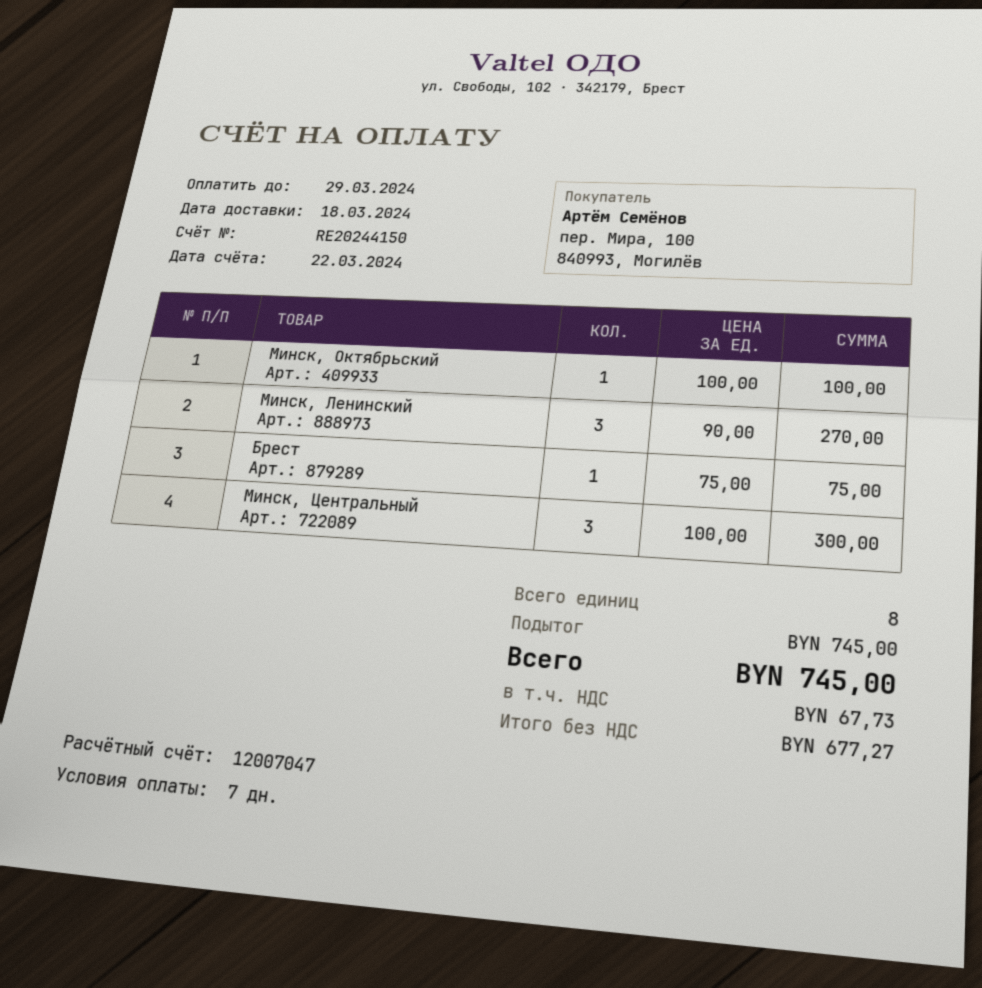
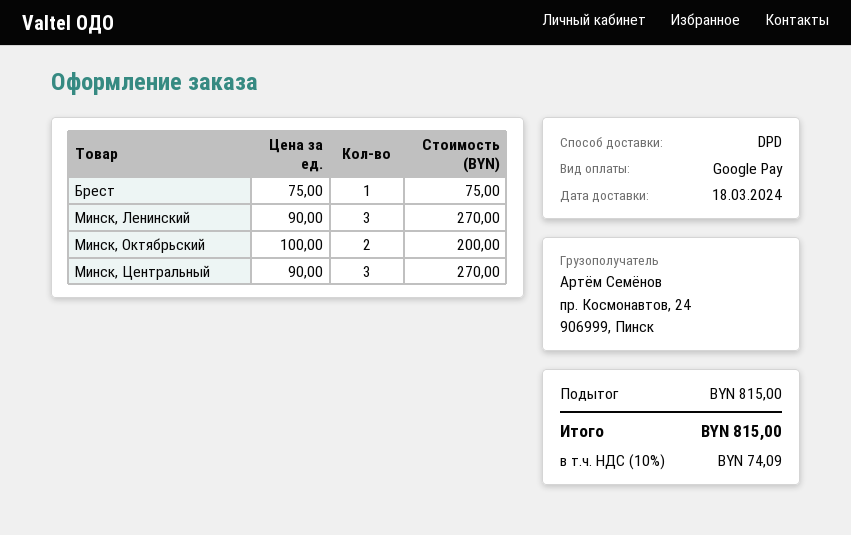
Минск, Октябрьский: 1 x 100.00 = 100.00 -> 2 x 100.00 = 200.00
Минск, Центральный: 3 x 100.00 = 300.00 -> 3 x 90.00 = 270.00
subtotal: 745.00 -> 815.00
tax: 67.73 -> 74.09
total: 745.00 -> 815.00

